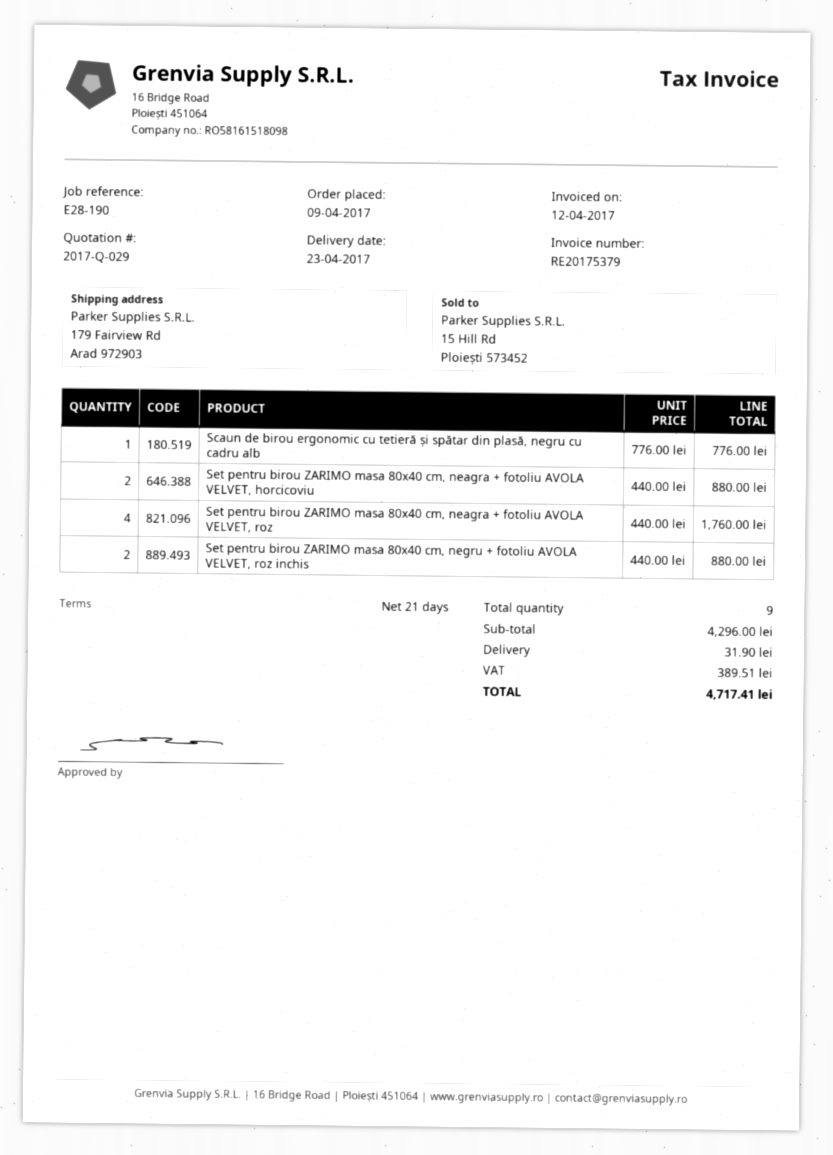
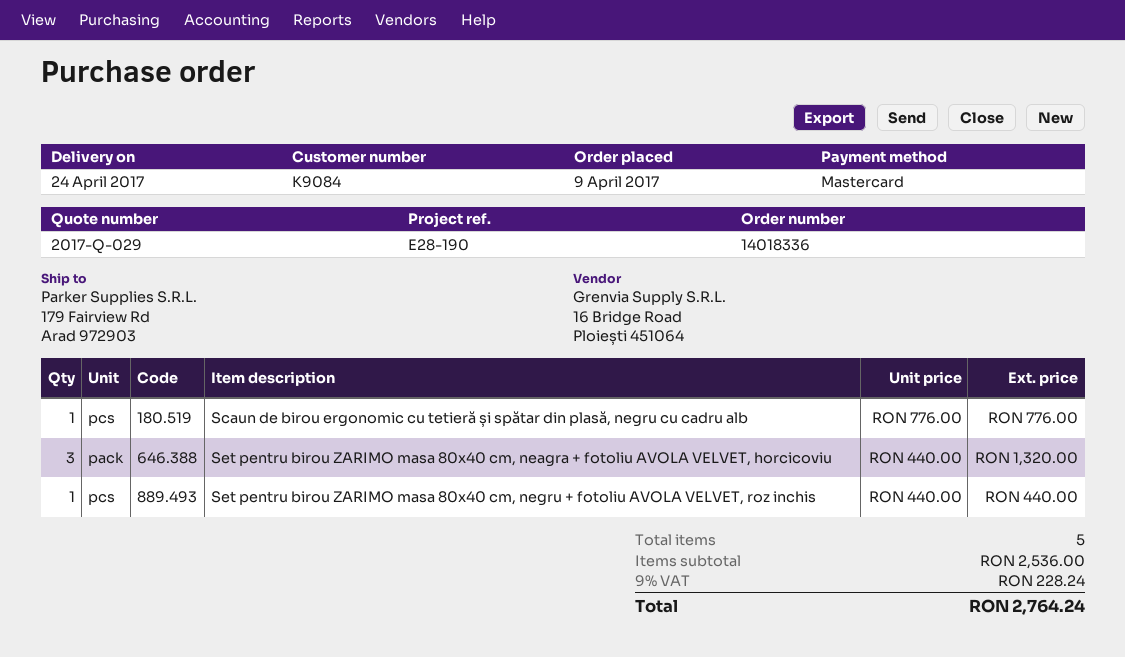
delivery date: 2017-04-23 -> 2017-04-24
Set pentru birou ZARIMO masa 80x40 cm, neagra + fotoliu AVOLA VELVET, horcicoviu: 2 x 440.00 = 880.00 -> 3 x 440.00 = 1320.00
Set pentru birou ZARIMO masa 80x40 cm, neagra + fotoliu AVOLA VELVET, roz: 4 x 440.00 = 1760.00 -> none
Set pentru birou ZARIMO masa 80x40 cm, negru + fotoliu AVOLA VELVET, roz inchis: 2 x 440.00 = 880.00 -> 1 x 440.00 = 440.00
total quantity: 9 -> 5
subtotal: 4296.00 -> 2536.00
shipping: 31.90 -> none
tax: 389.51 -> 228.24
total: 4717.41 -> 2764.24

